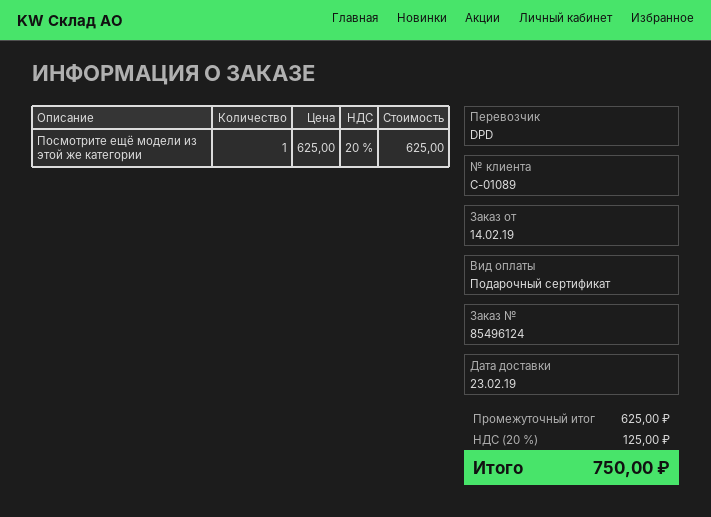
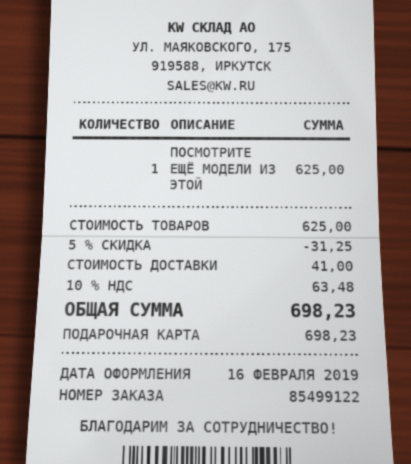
order number: 85496124 -> 85499122
order date: 2019-02-14 -> 2019-02-16
discount: none -> 5% = 31.25
shipping: none -> 41.00
tax: 20% = 125.00 -> 10% = 63.48
total: 750.00 -> 698.23

